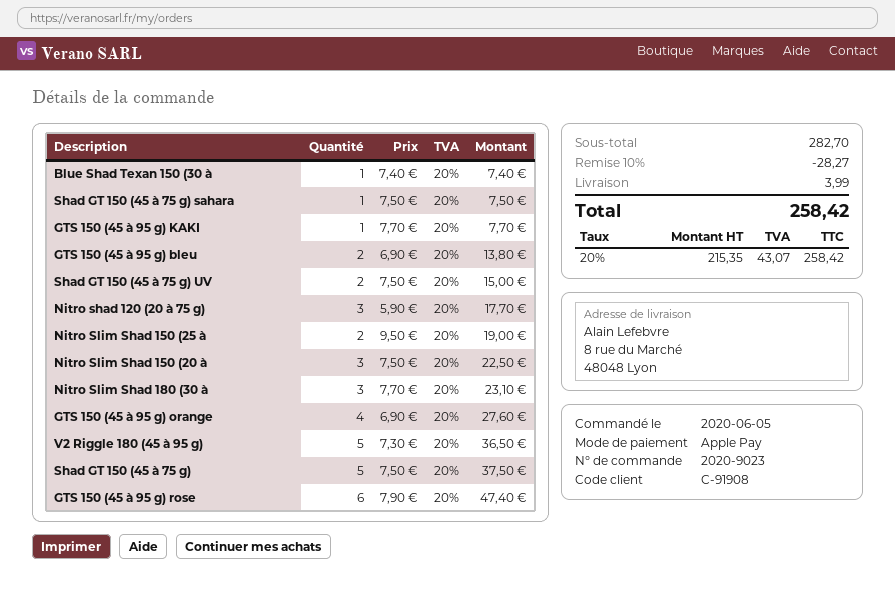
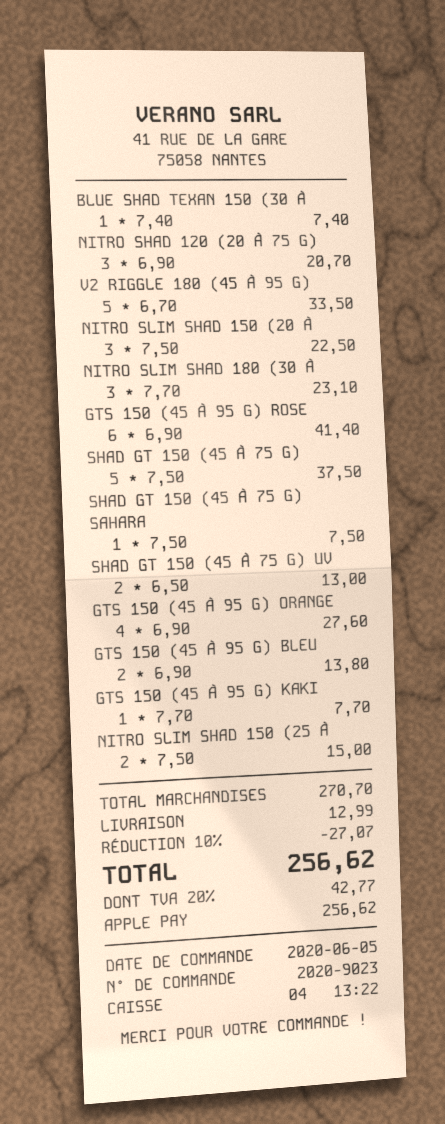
Shad GT 150 (45 à 75 g) UV: 2 x 7.50 = 15.00 -> 2 x 6.50 = 13.00
Nitro shad 120 (20 à 75 g): 3 x 5.90 = 17.70 -> 3 x 6.90 = 20.70
Nitro Slim Shad 150 (25 à: 2 x 9.50 = 19.00 -> 2 x 7.50 = 15.00
V2 Riggle 180 (45 à 95 g): 5 x 7.30 = 36.50 -> 5 x 6.70 = 33.50
GTS 150 (45 à 95 g) rose: 6 x 7.90 = 47.40 -> 6 x 6.90 = 41.40
subtotal: 282.70 -> 270.70
discount: 10% = 28.27 -> 10% = 27.07
shipping: 3.99 -> 12.99
tax: 20% = 43.07 -> 20% = 42.77
total: 258.42 -> 256.62

